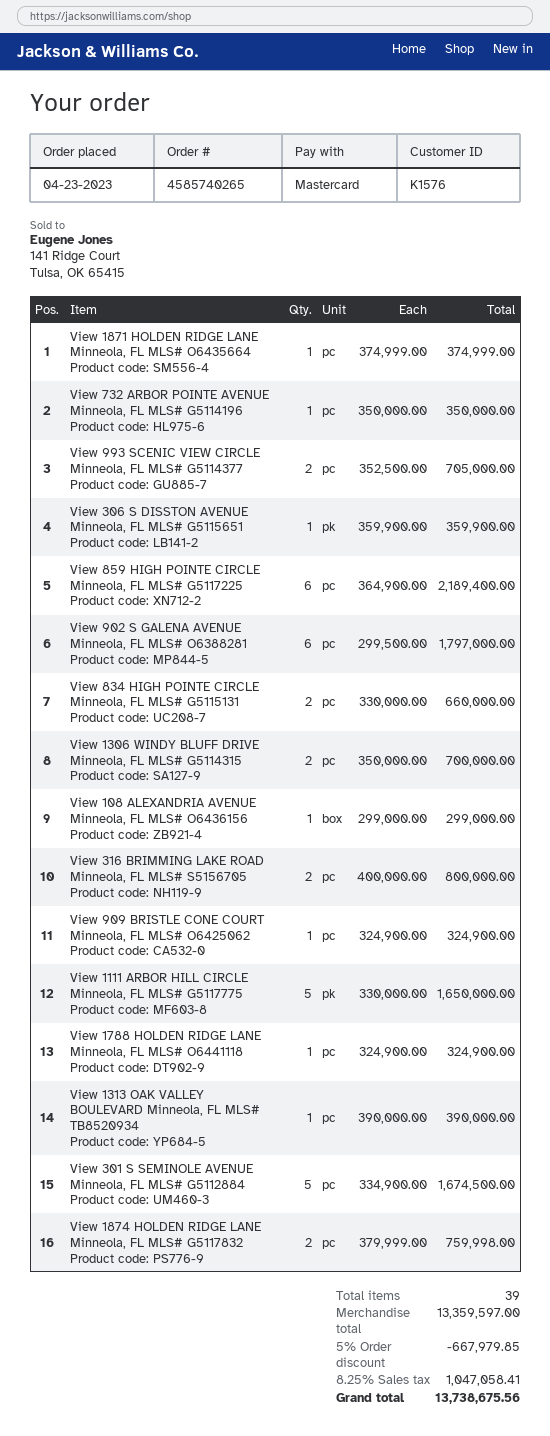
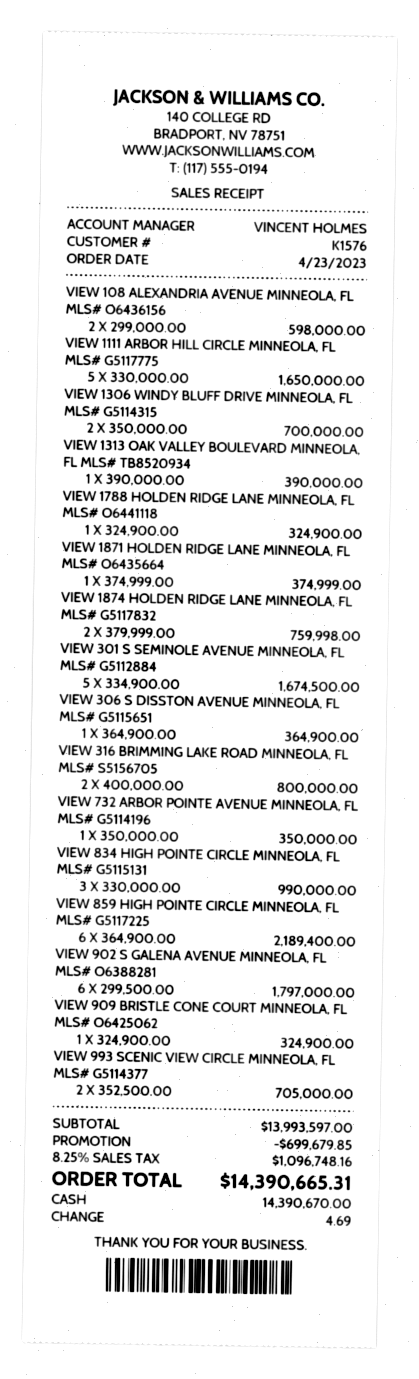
payment method: Mastercard -> cash
View 306 S DISSTON AVENUE Minneola, FL MLS# G5115651: 1 x 359900.00 = 359900.00 -> 1 x 364900.00 = 364900.00
View 834 HIGH POINTE CIRCLE Minneola, FL MLS# G5115131: 2 x 330000.00 = 660000.00 -> 3 x 330000.00 = 990000.00
View 108 ALEXANDRIA AVENUE Minneola, FL MLS# O6436156: 1 x 299000.00 = 299000.00 -> 2 x 299000.00 = 598000.00
subtotal: 13359597.00 -> 13993597.00
discount: 667979.85 -> 699679.85
tax: 8.25% = 1047058.41 -> 8.25% = 1096748.16
total: 13738675.56 -> 14390665.31

